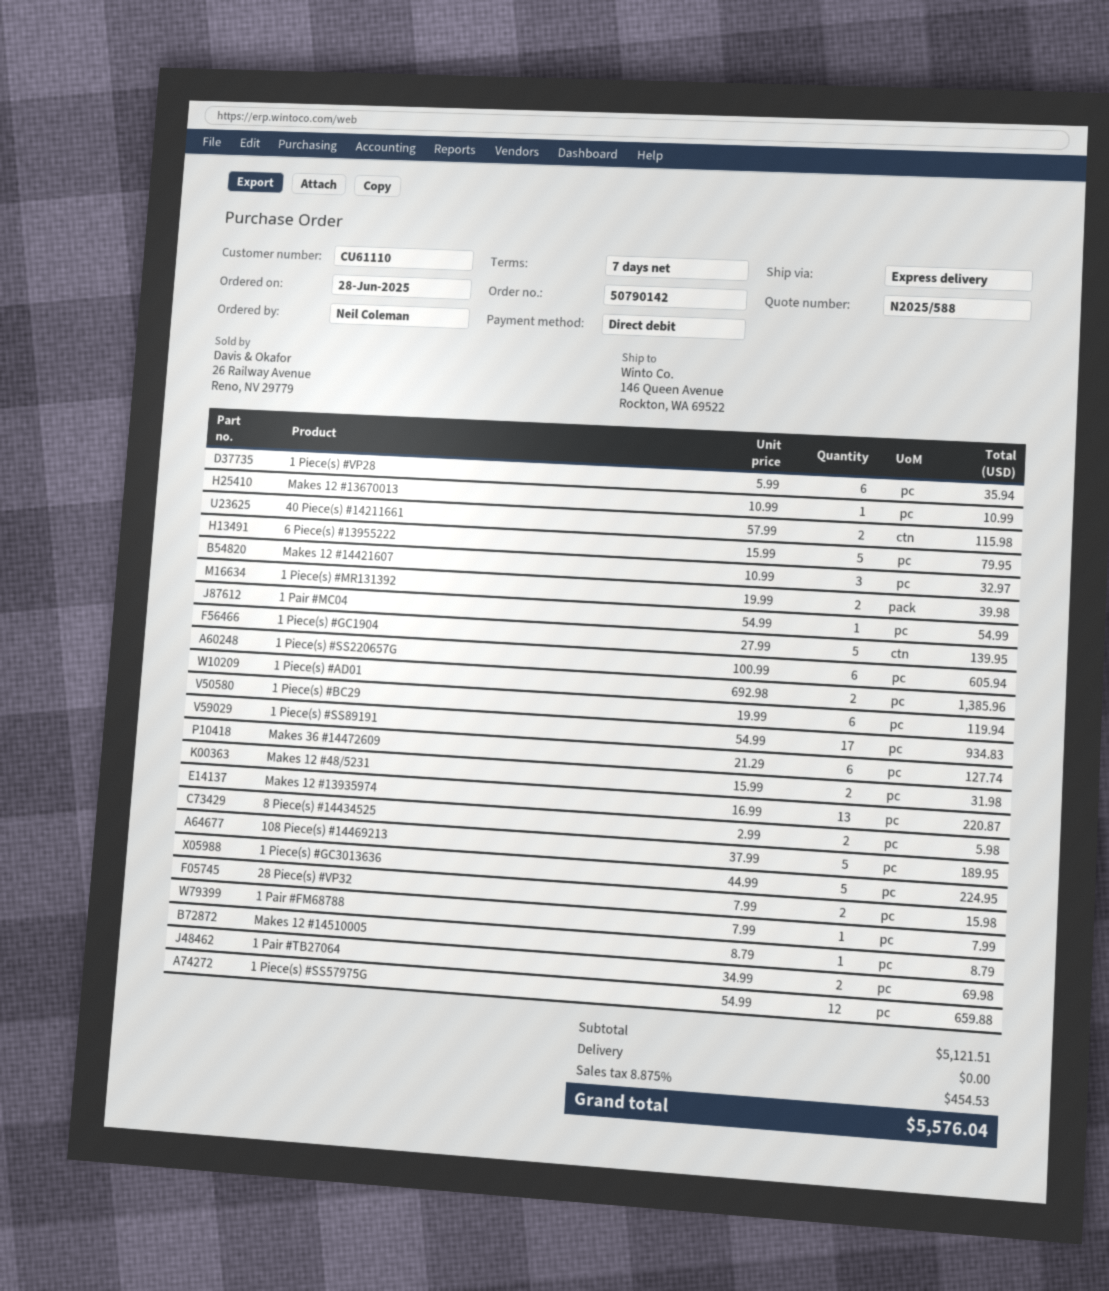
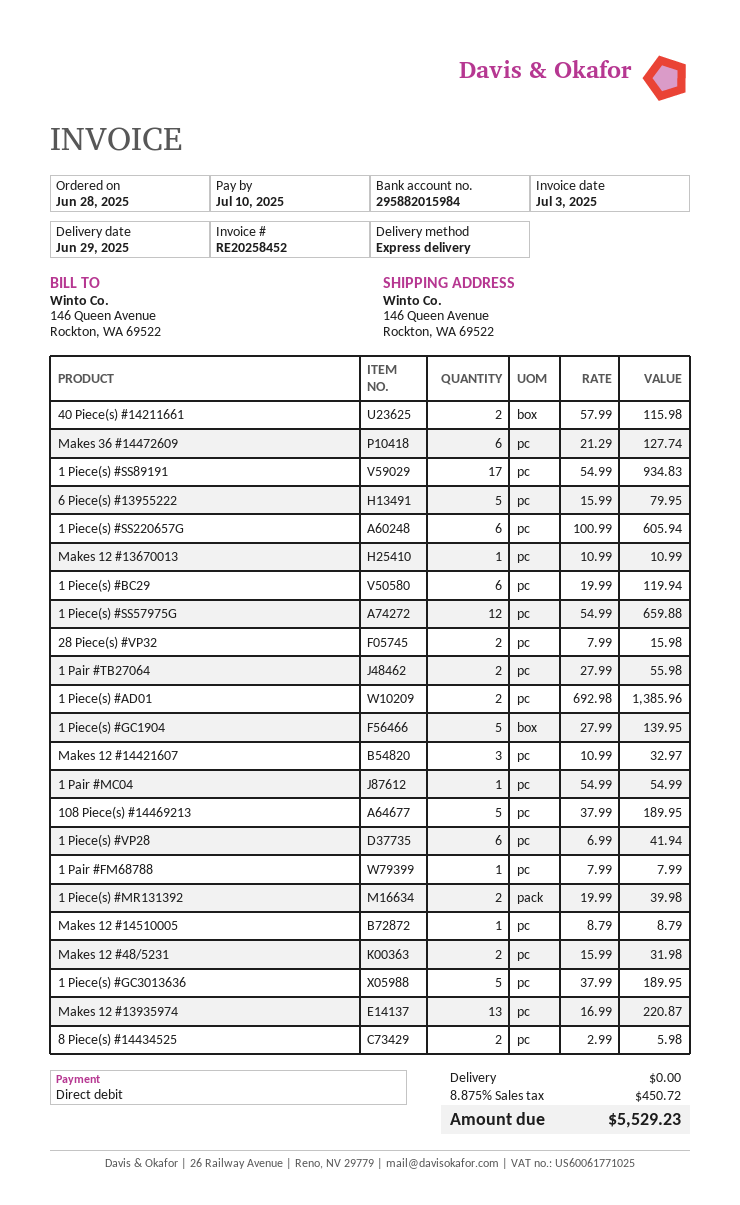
1 Piece(s) #VP28: 6 x 5.99 = 35.94 -> 6 x 6.99 = 41.94
1 Piece(s) #GC3013636: 5 x 44.99 = 224.95 -> 5 x 37.99 = 189.95
1 Pair #TB27064: 2 x 34.99 = 69.98 -> 2 x 27.99 = 55.98
tax: 8.875% = 454.53 -> 8.875% = 450.72
total: 5576.04 -> 5529.23

